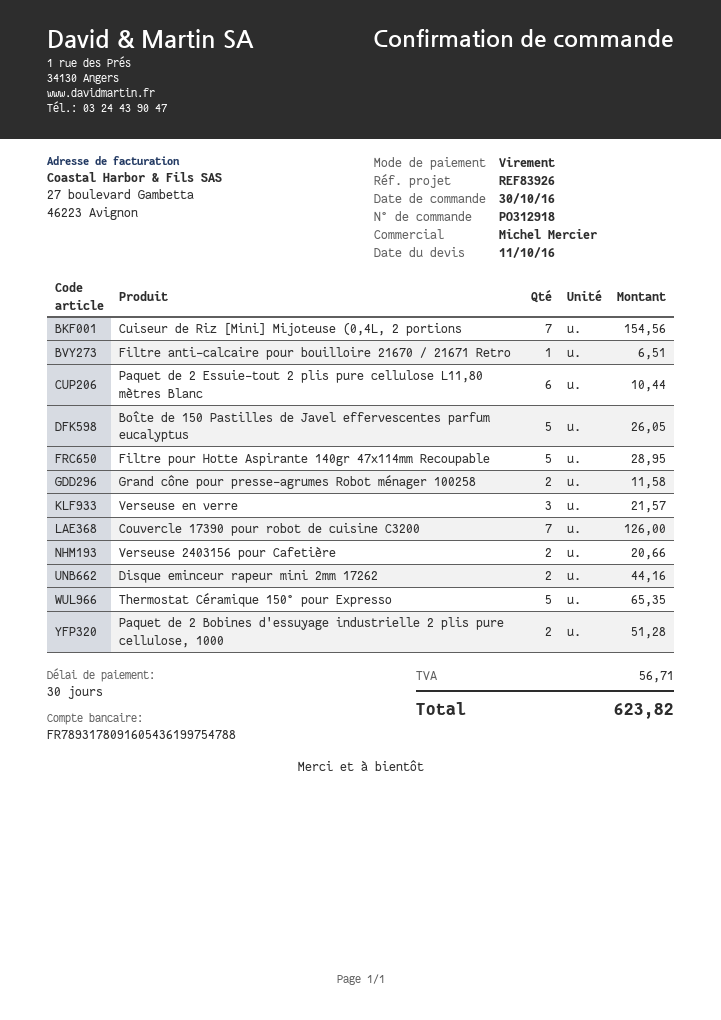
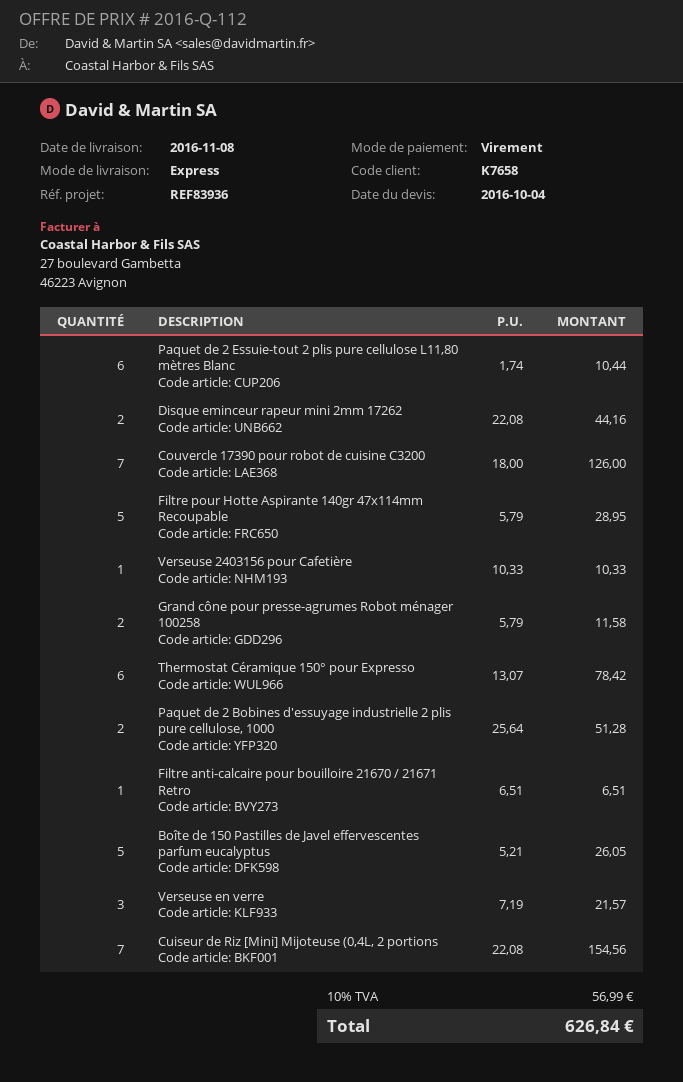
quote date: 2016-10-11 -> 2016-10-04
reference: REF83926 -> REF83936
Verseuse 2403156 pour Cafetière: 2 for 20.66 -> 1 for 10.33
Thermostat Céramique 150° pour Expresso: 5 for 65.35 -> 6 for 78.42
tax: 56.71 -> 56.99
total: 623.82 -> 626.84

